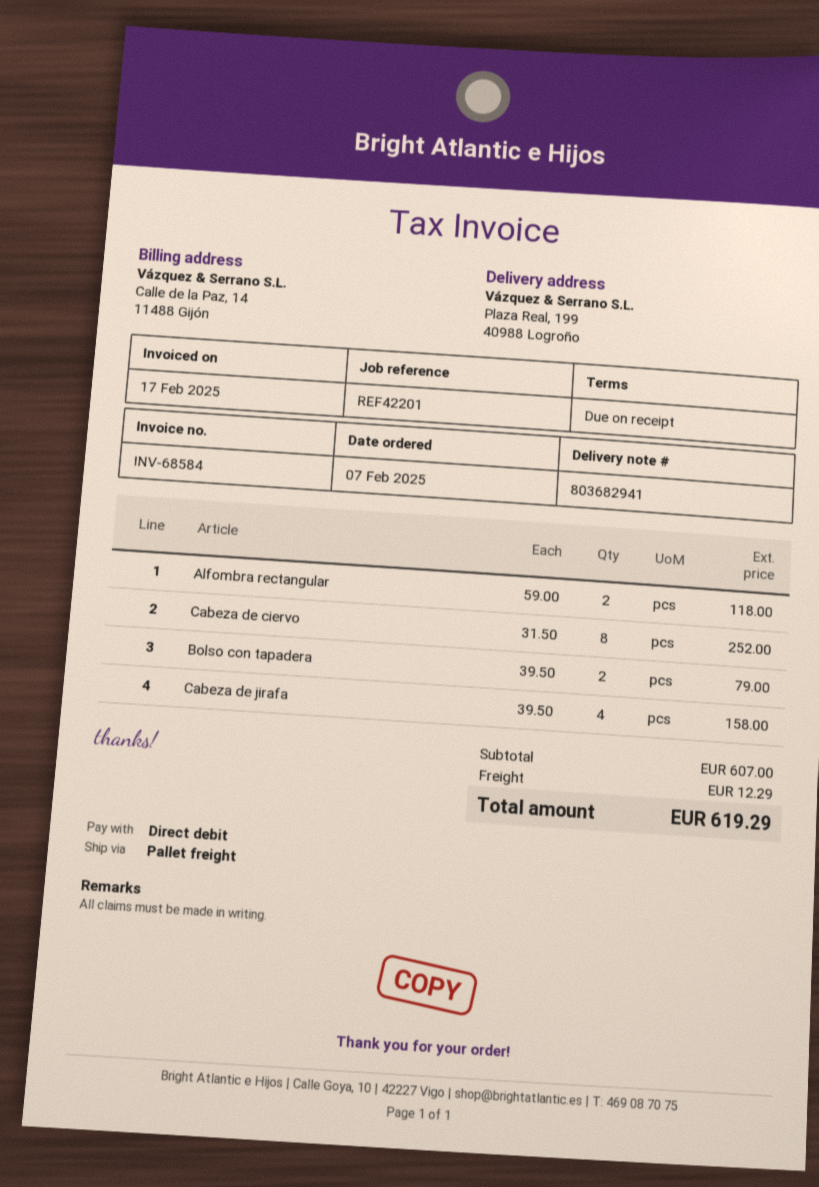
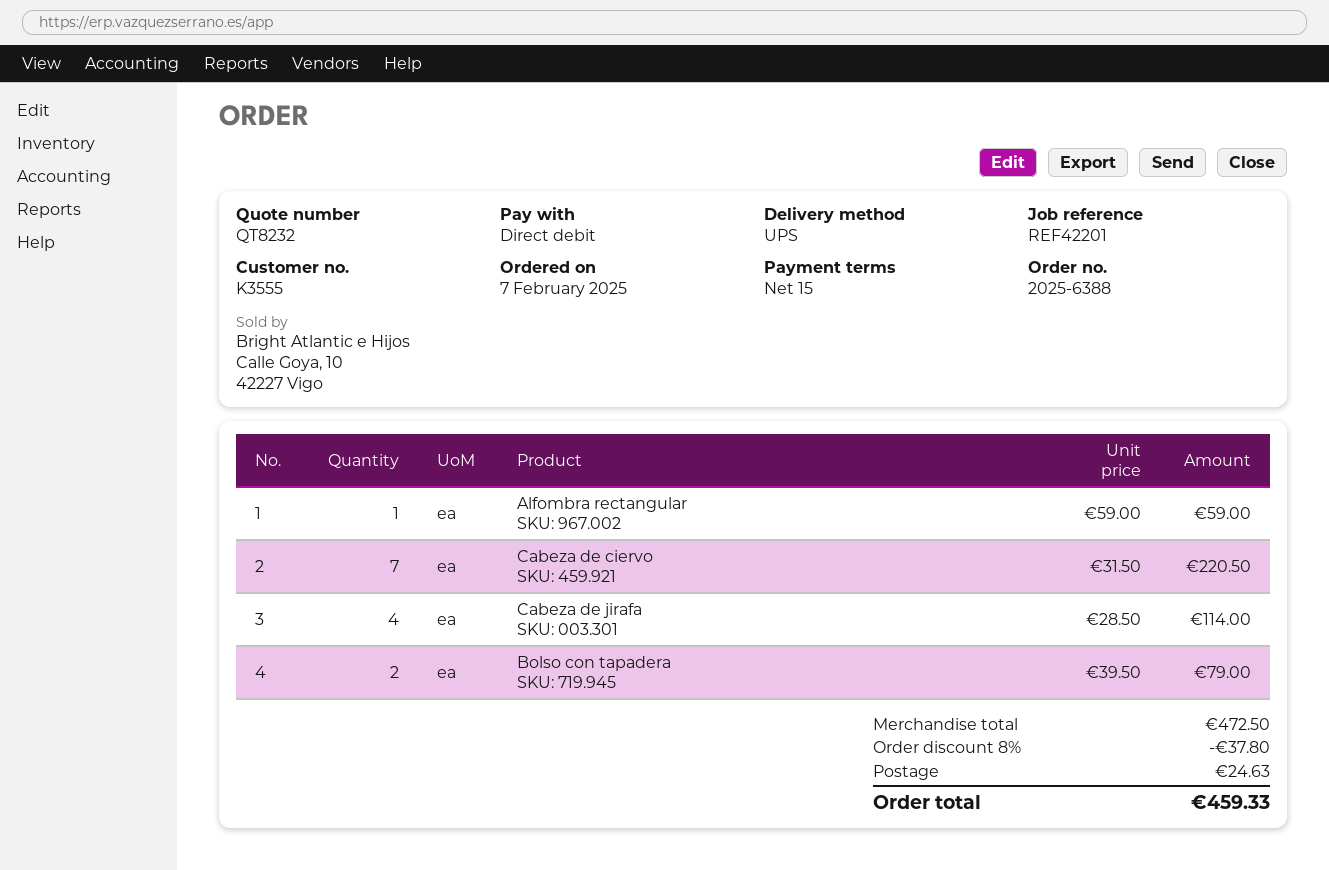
payment terms: on receipt -> 15 days
shipping method: pallet freight -> UPS
Alfombra rectangular: 2 x 59.00 = 118.00 -> 1 x 59.00 = 59.00
Cabeza de ciervo: 8 x 31.50 = 252.00 -> 7 x 31.50 = 220.50
Cabeza de jirafa: 4 x 39.50 = 158.00 -> 4 x 28.50 = 114.00
subtotal: 607.00 -> 472.50
discount: none -> 8% = 37.80
shipping: 12.29 -> 24.63
total: 619.29 -> 459.33

